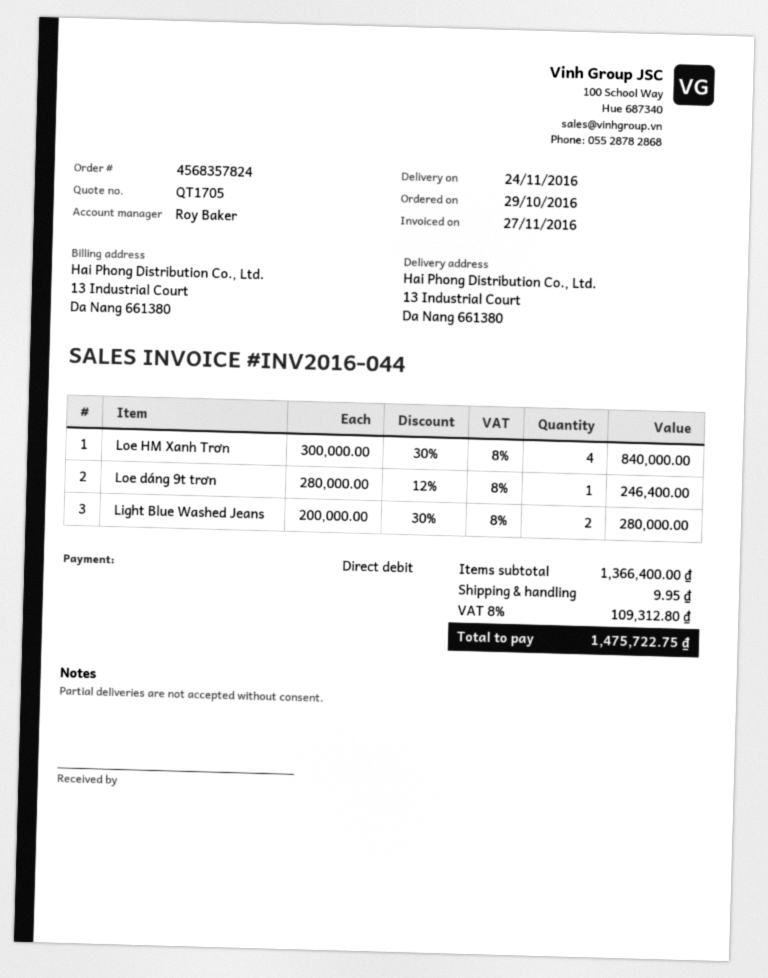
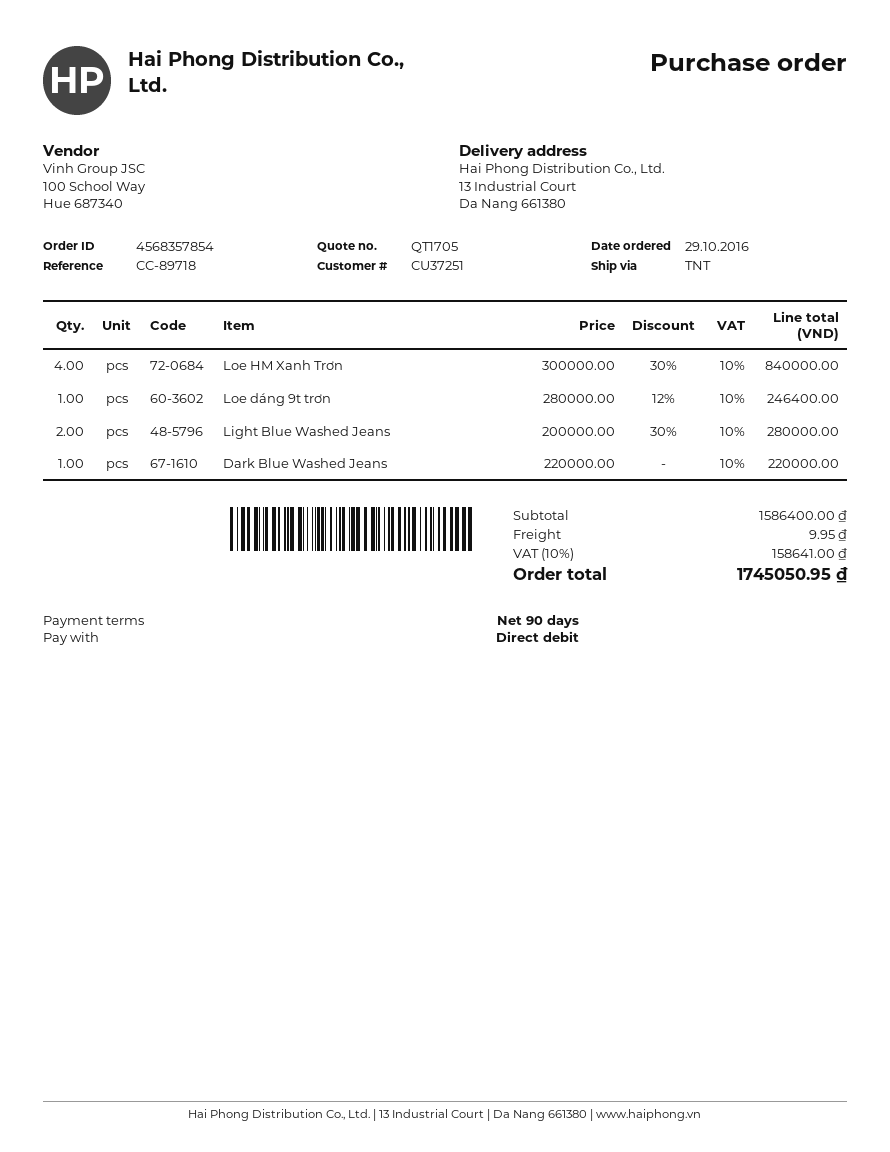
order number: 4568357824 -> 4568357854
Dark Blue Washed Jeans: none -> 1 x 220000.00 = 220000.00
subtotal: 1366400.00 -> 1586400.00
tax: 8% = 109312.80 -> 10% = 158641.00
total: 1475722.75 -> 1745050.95

